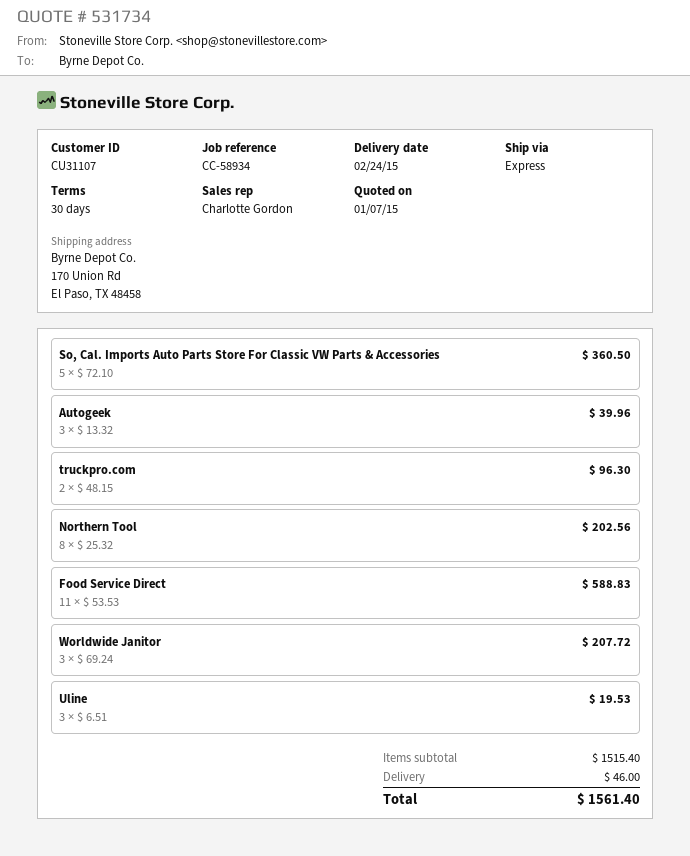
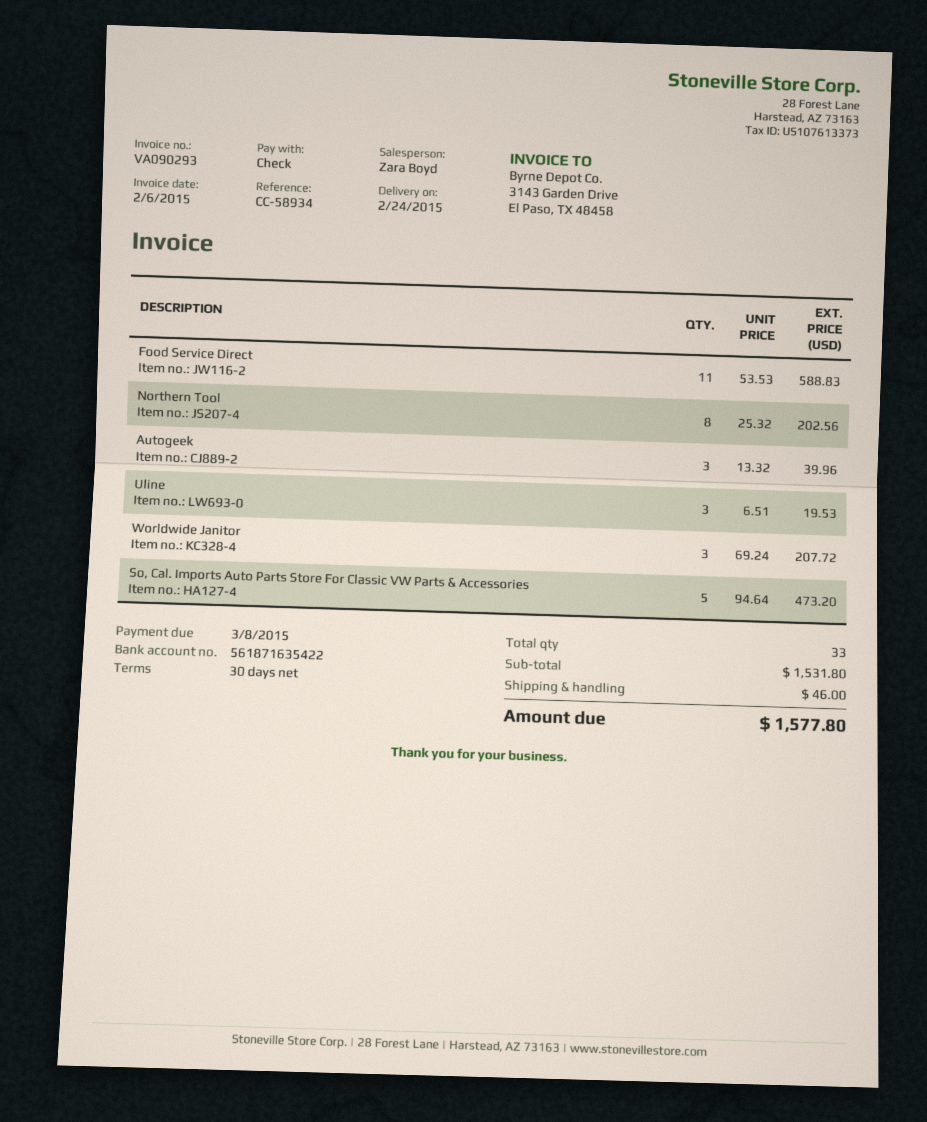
sales rep: Charlotte Gordon -> Zara Boyd
So, Cal. Imports Auto Parts Store For Classic VW Parts & Accessories: 5 x 72.10 = 360.50 -> 5 x 94.64 = 473.20
truckpro.com: 2 x 48.15 = 96.30 -> none
subtotal: 1515.40 -> 1531.80
total: 1561.40 -> 1577.80

